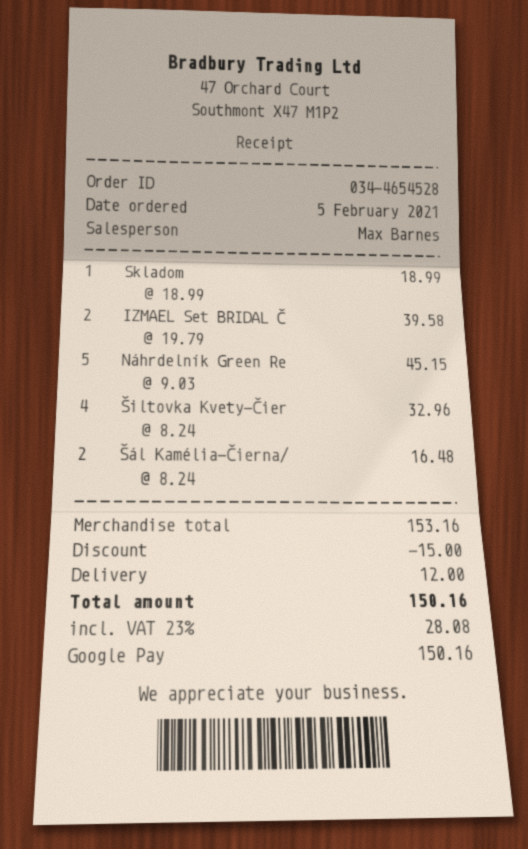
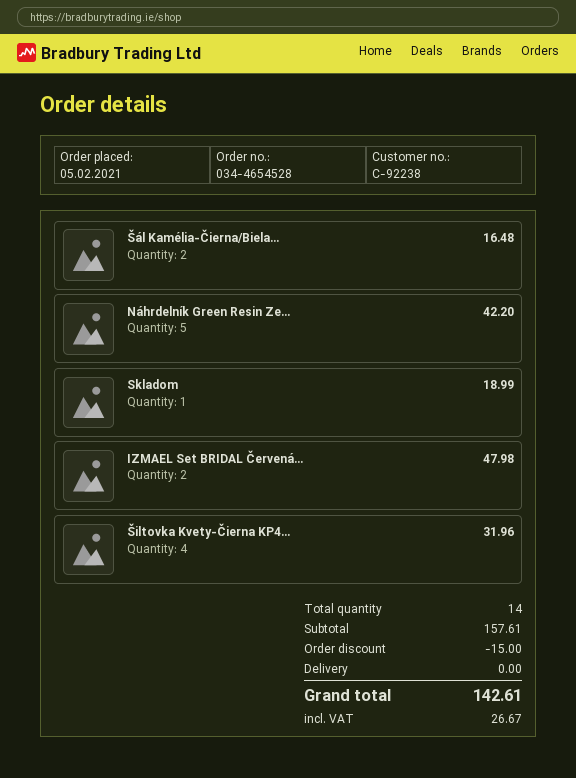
IZMAEL Set BRIDAL Č: 2 for 39.58 -> 2 for 47.98
Náhrdelník Green Re: 5 for 45.15 -> 5 for 42.20
Šiltovka Kvety-Čier: 4 for 32.96 -> 4 for 31.96
subtotal: 153.16 -> 157.61
shipping: 12.00 -> 0.00
tax: 28.08 -> 26.67
total: 150.16 -> 142.61

